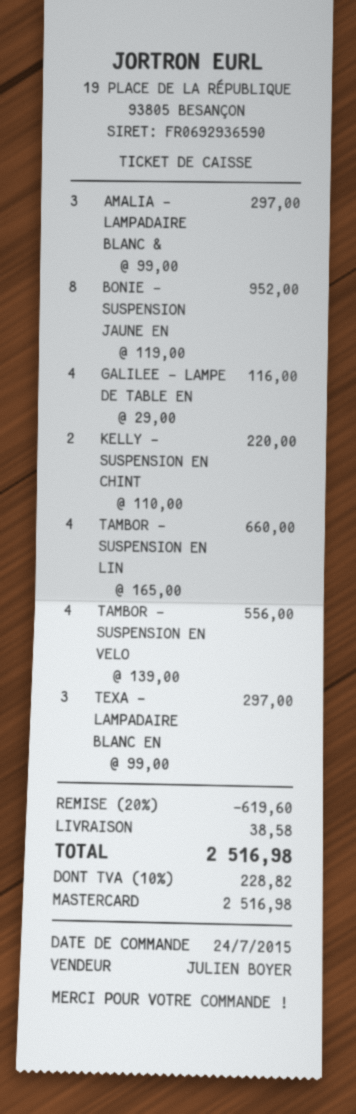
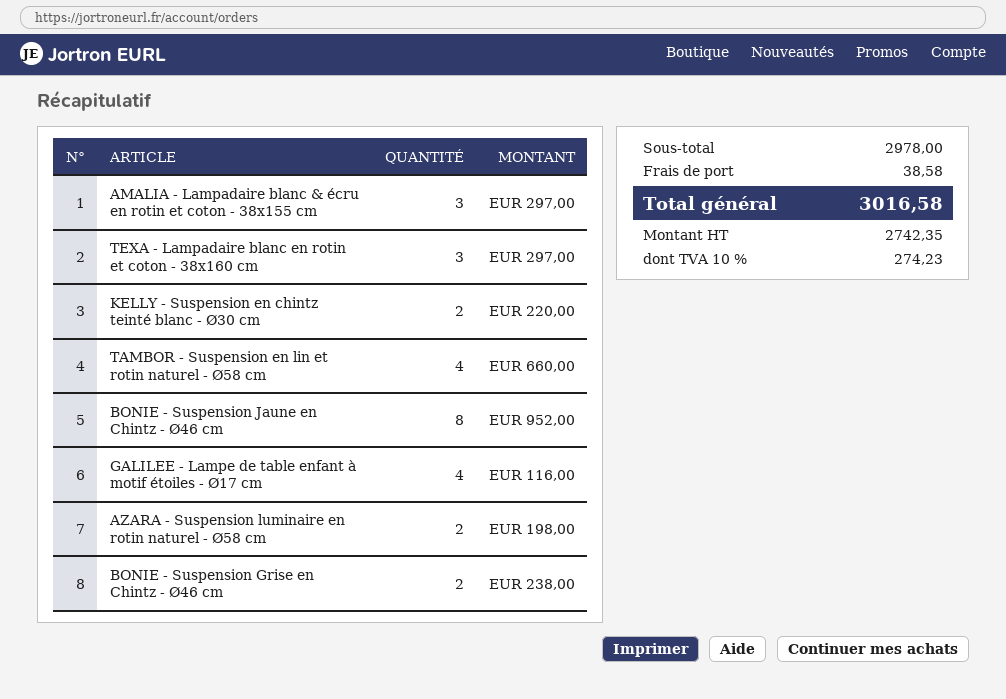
TAMBOR - SUSPENSION EN VELO: 4 for 556.00 -> none
AZARA - Suspension luminaire en rotin naturel - Ø58 cm: none -> 2 for 198.00
BONIE - Suspension Grise en Chintz - Ø46 cm: none -> 2 for 238.00
discount: 20% = 619.60 -> none
tax: 10% = 228.82 -> 10% = 274.23
total: 2516.98 -> 3016.58

